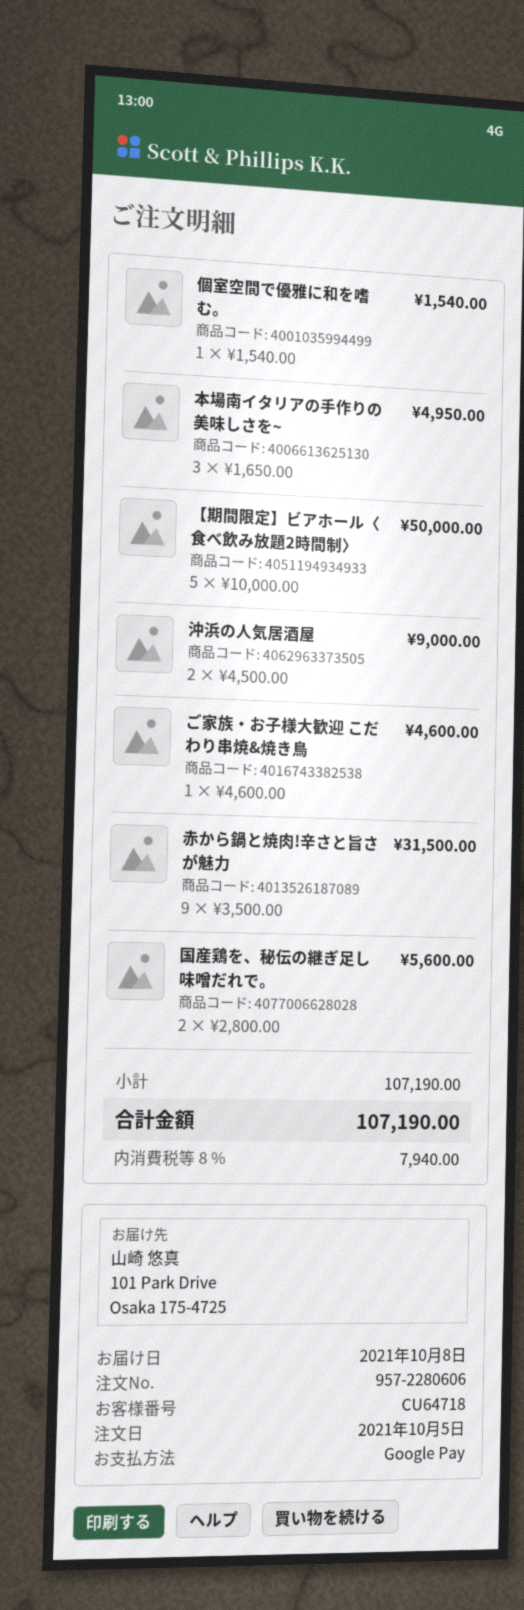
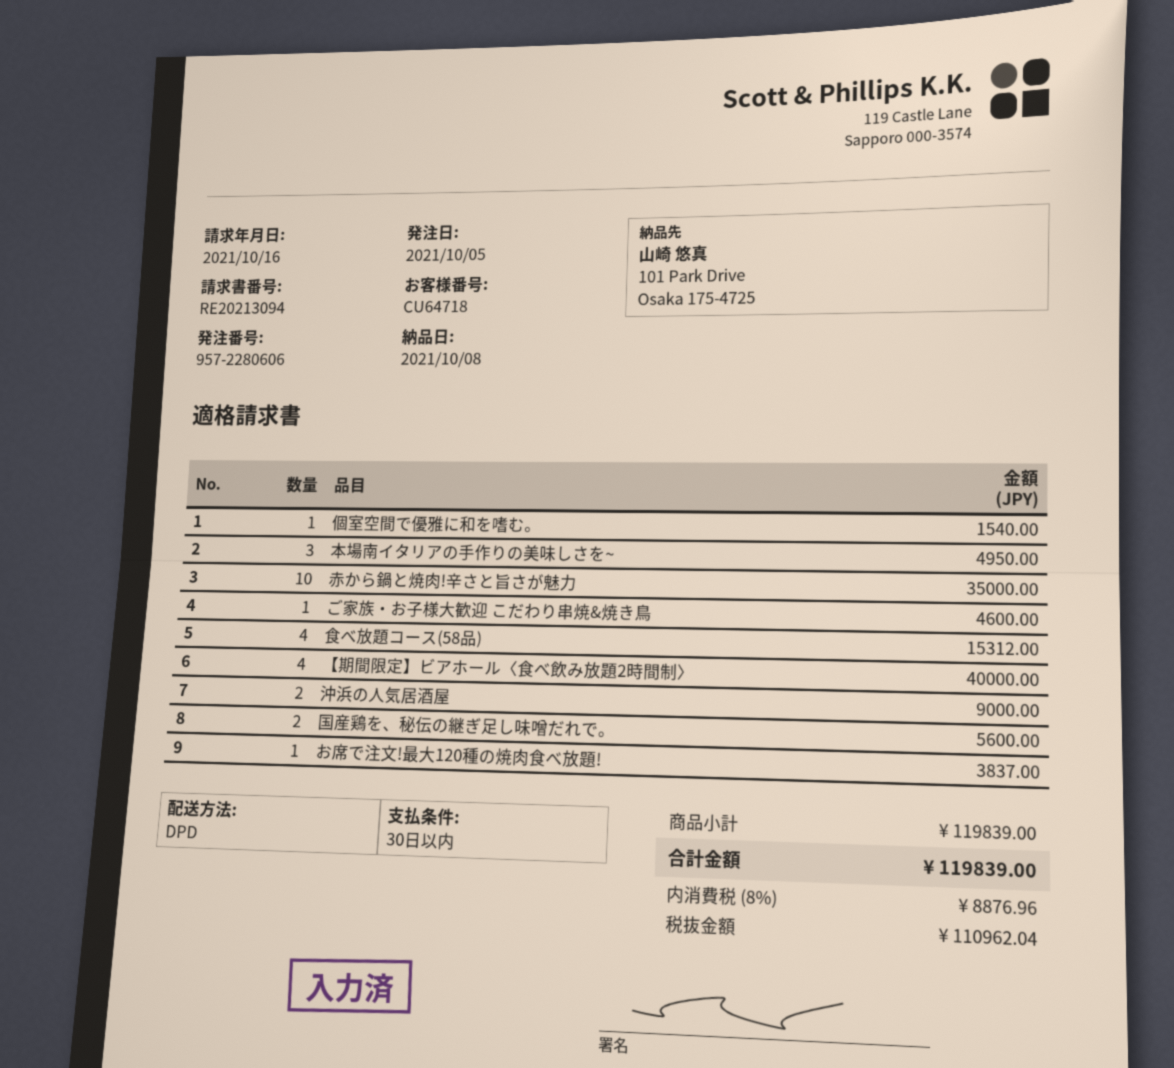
【期間限定】ビアホール〈食べ飲み放題2時間制〉: 5 for 50000.00 -> 4 for 40000.00
赤から鍋と焼肉!辛さと旨さが魅力: 9 for 31500.00 -> 10 for 35000.00
食べ放題コース(58品): none -> 4 for 15312.00
お席で注文!最大120種の焼肉食べ放題!: none -> 1 for 3837.00
subtotal: 107190.00 -> 119839.00
tax: 8% = 7940.00 -> 8% = 8876.96
total: 107190.00 -> 119839.00

